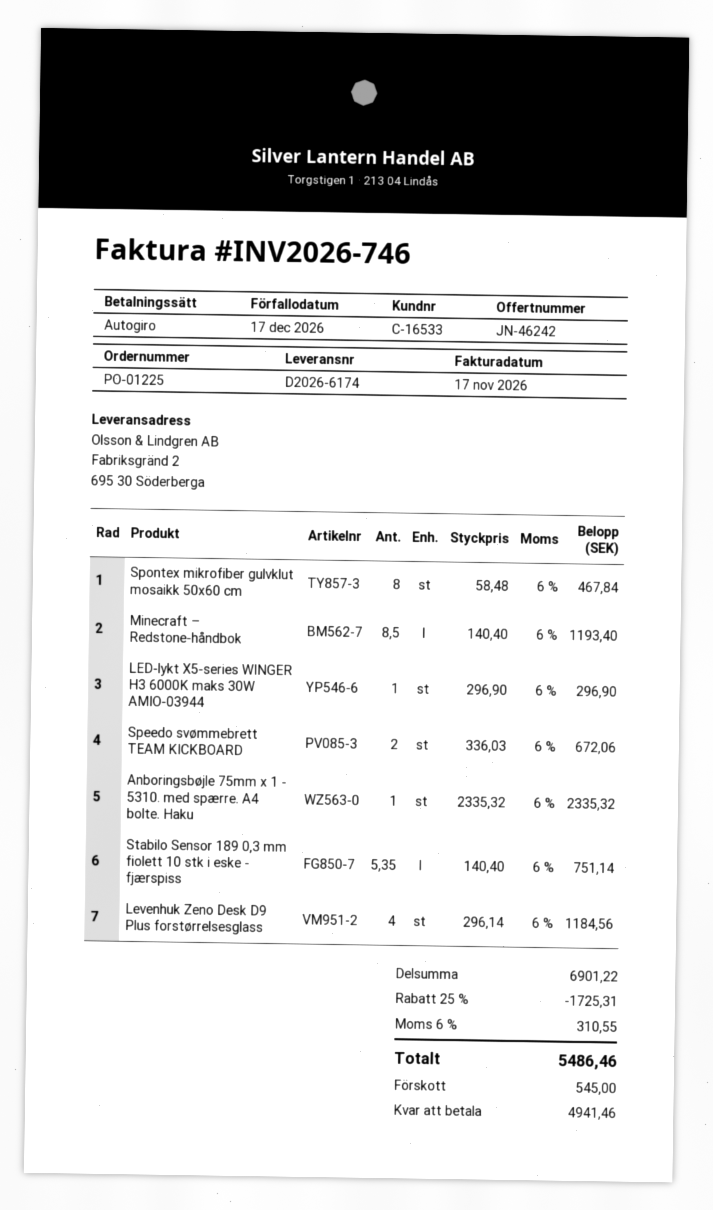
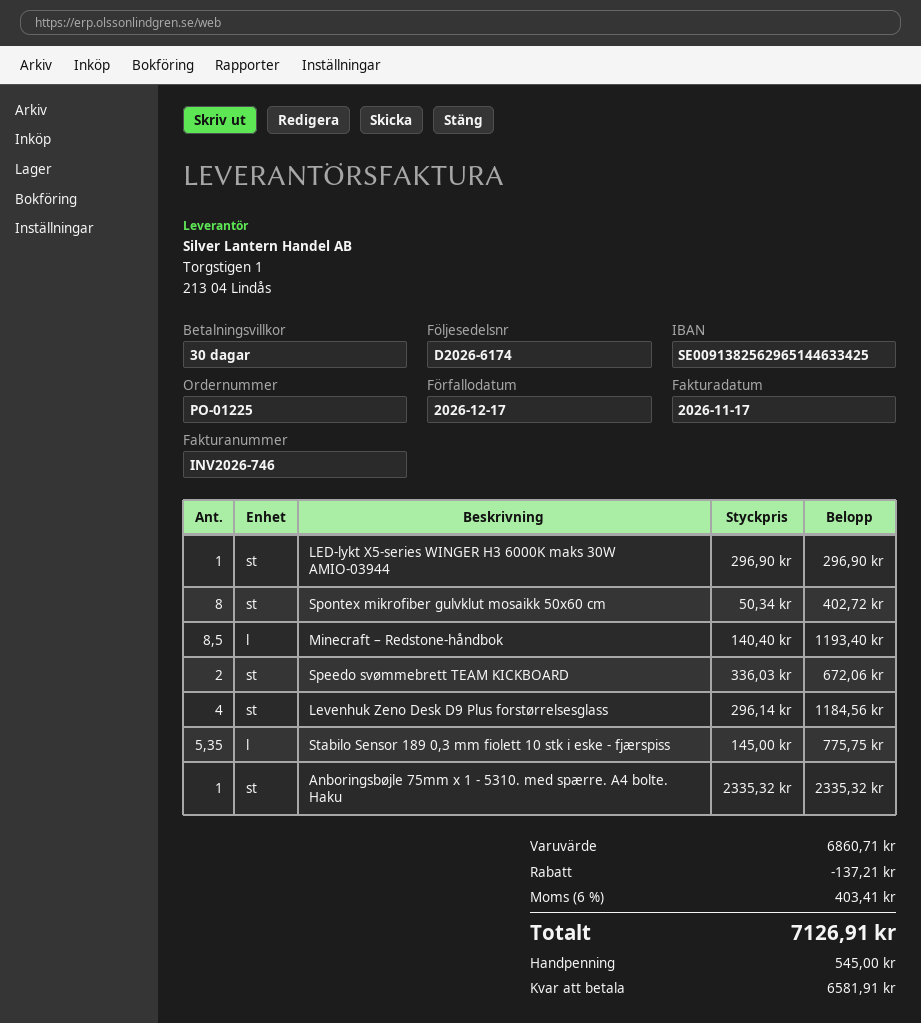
Spontex mikrofiber gulvklut mosaikk 50x60 cm: 8 x 58.48 = 467.84 -> 8 x 50.34 = 402.72
Stabilo Sensor 189 0,3 mm fiolett 10 stk i eske - fjærspiss: 5.35 x 140.40 = 751.14 -> 5.35 x 145.00 = 775.75
subtotal: 6901.22 -> 6860.71
discount: 1725.31 -> 137.21
tax: 6% = 310.55 -> 6% = 403.41
total: 5486.46 -> 7126.91
balance: 4941.46 -> 6581.91

